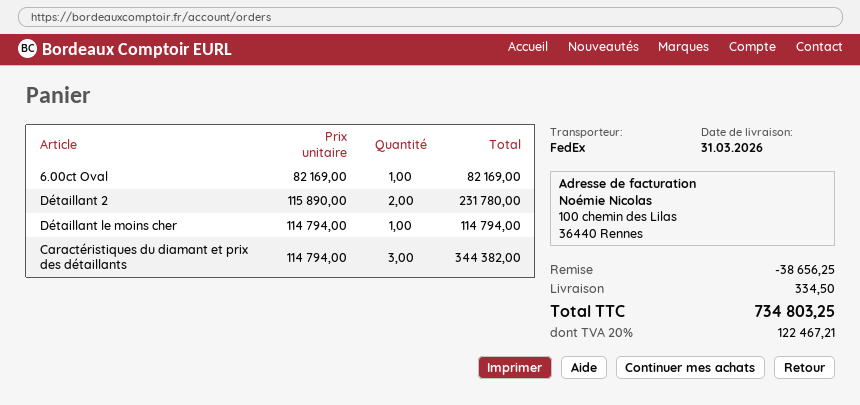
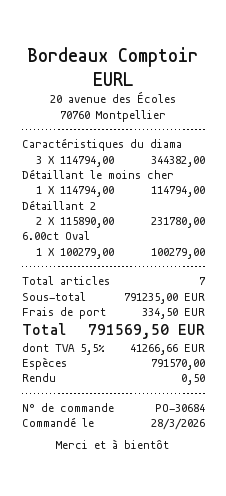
6.00ct Oval: 1 x 82169.00 = 82169.00 -> 1 x 100279.00 = 100279.00
discount: 38656.25 -> none
tax: 20% = 122467.21 -> 5.5% = 41266.66
total: 734803.25 -> 791569.50

